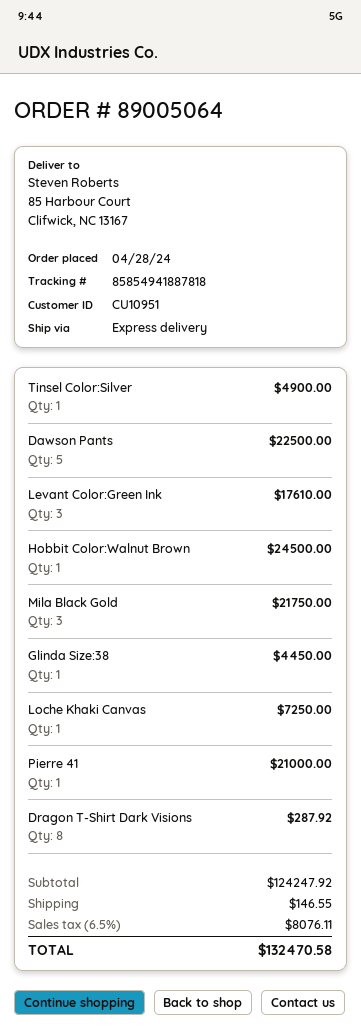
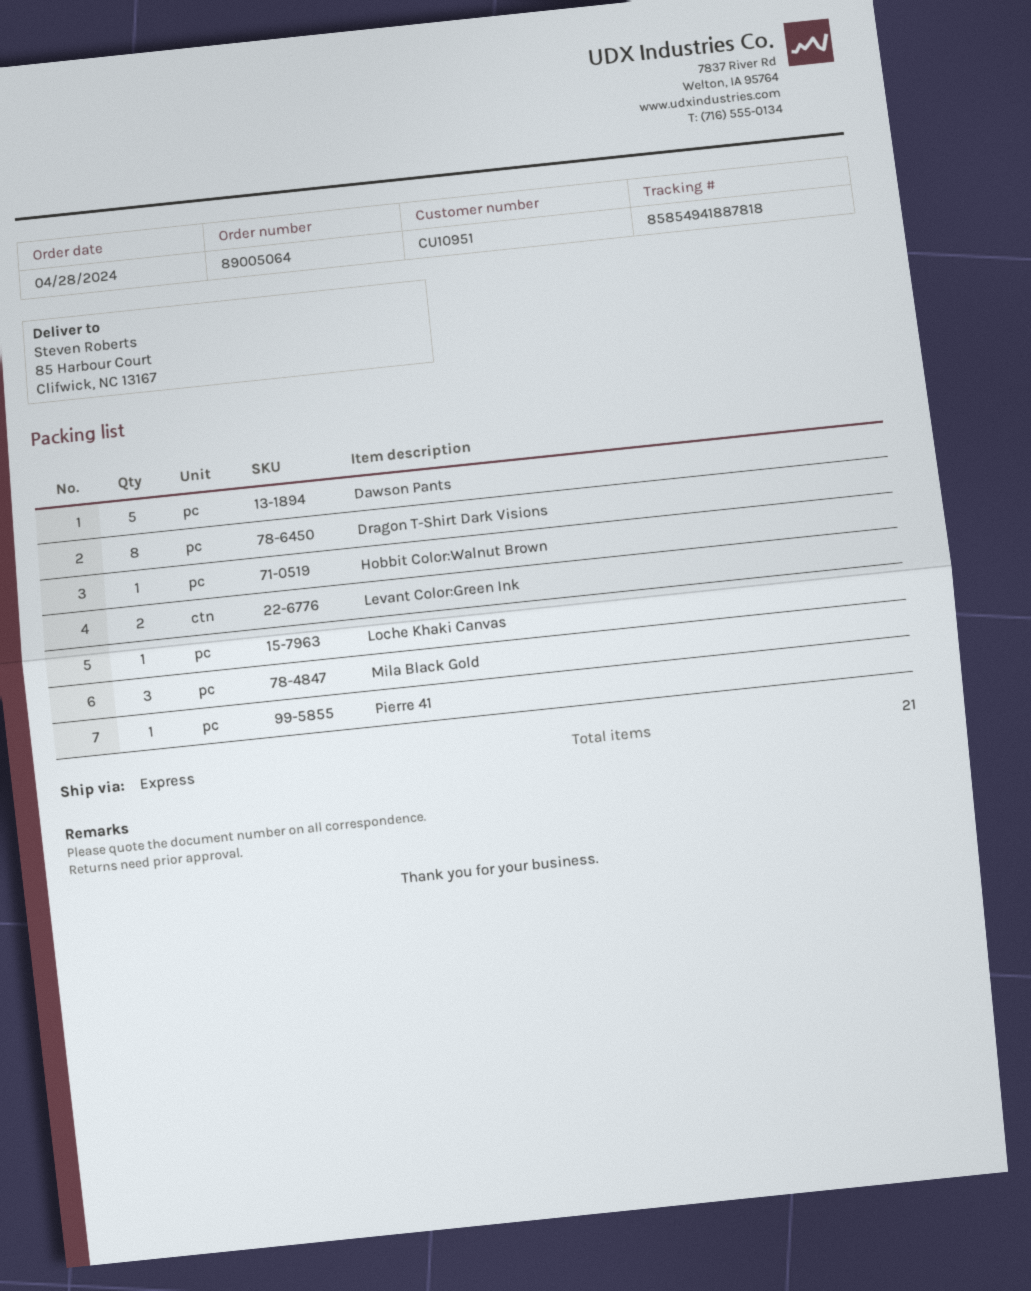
Tinsel Color:Silver: 1 -> none
Levant Color:Green Ink: 3 -> 2
Glinda Size:38: 1 -> none

